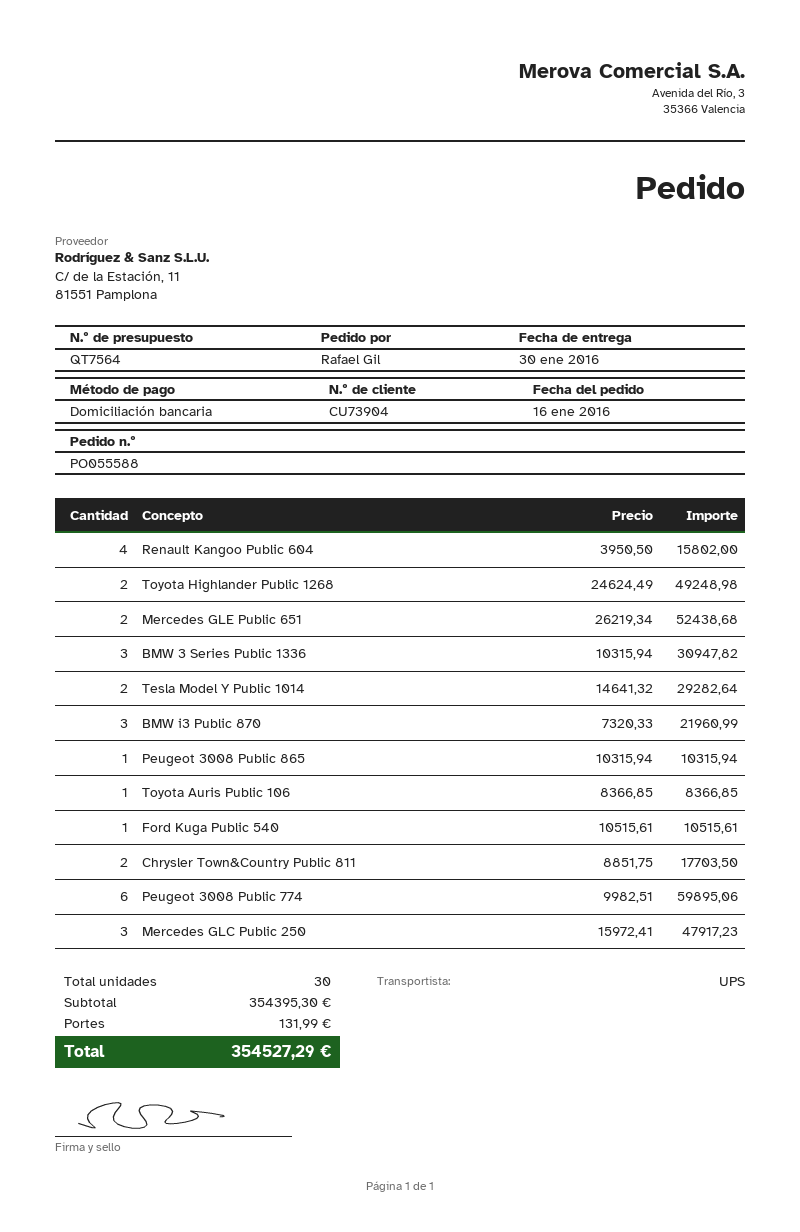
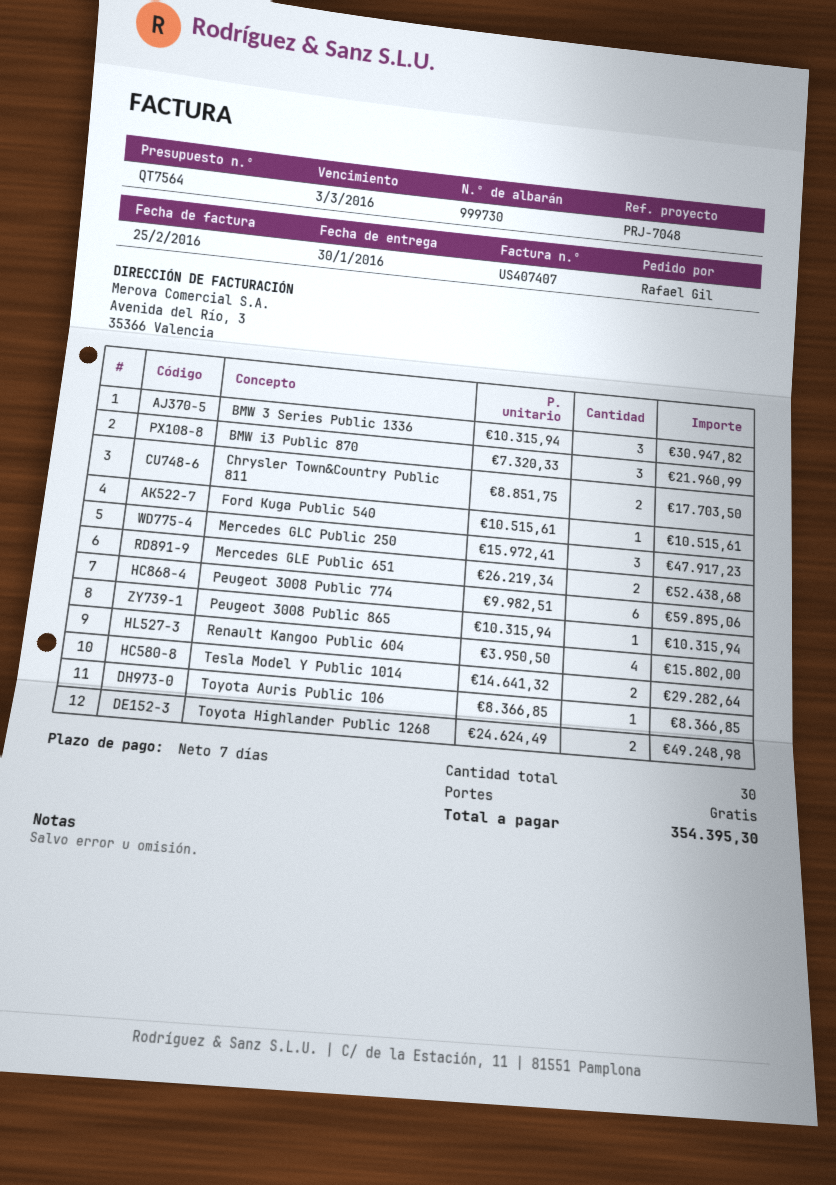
shipping: 131.99 -> 0.00
total: 354527.29 -> 354395.30

